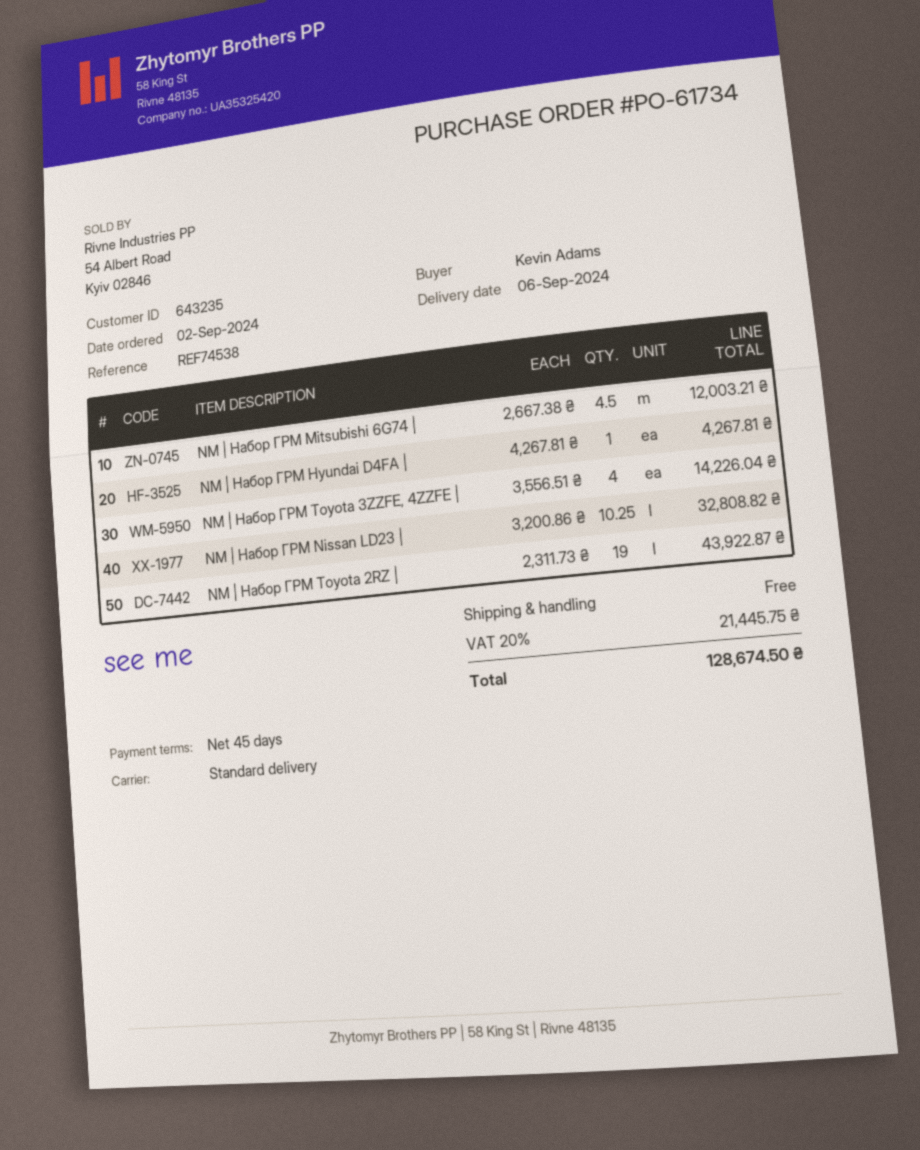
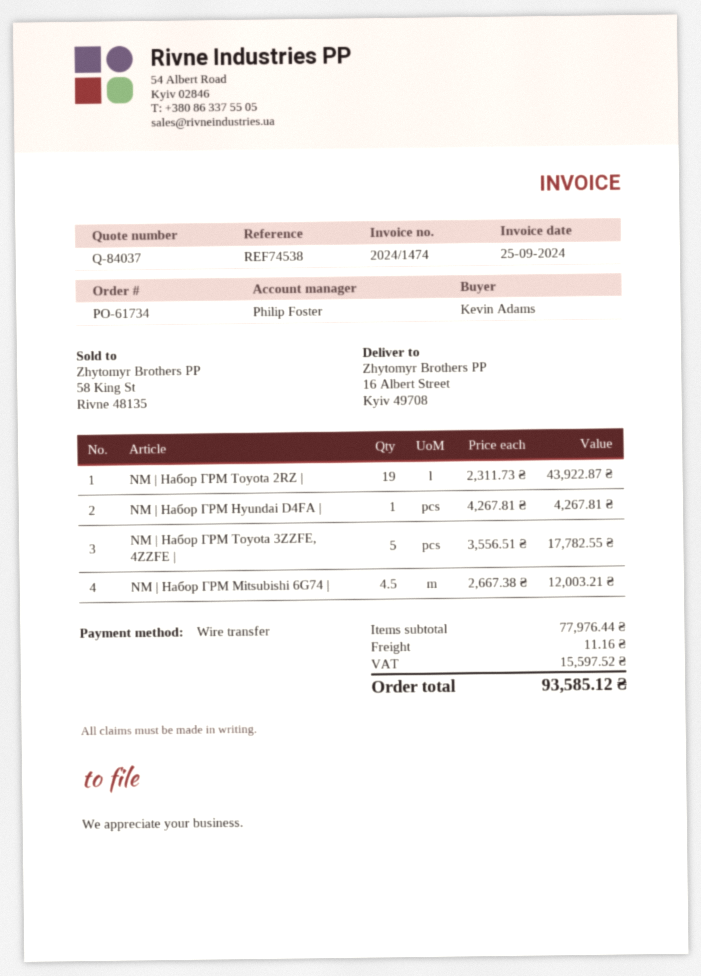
NM | Набор ГРМ Toyota 3ZZFE, 4ZZFE |: 4 x 3556.51 = 14226.04 -> 5 x 3556.51 = 17782.55
NM | Набор ГРМ Nissan LD23 |: 10.25 x 3200.86 = 32808.82 -> none
shipping: 0.00 -> 11.16
tax: 21445.75 -> 15597.52
total: 128674.50 -> 93585.12

